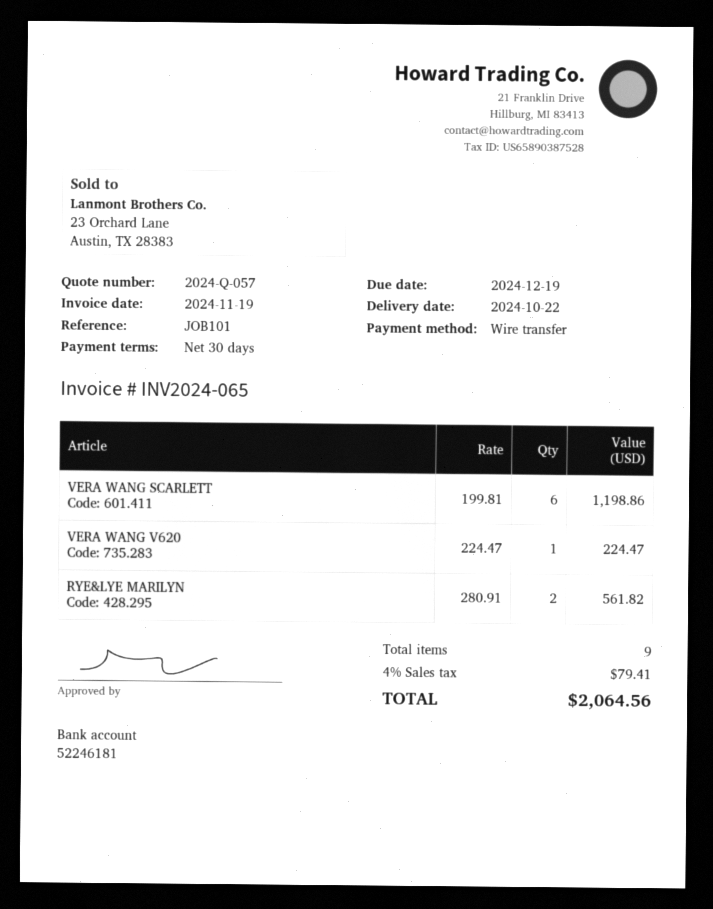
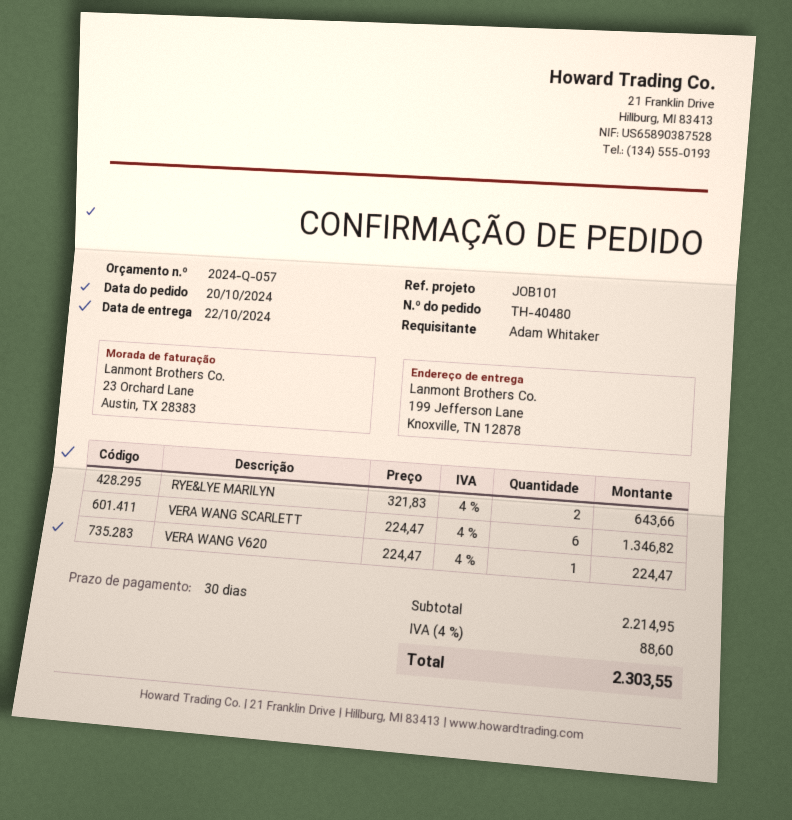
VERA WANG SCARLETT: 6 x 199.81 = 1198.86 -> 6 x 224.47 = 1346.82
RYE&LYE MARILYN: 2 x 280.91 = 561.82 -> 2 x 321.83 = 643.66
tax: 4% = 79.41 -> 4% = 88.60
total: 2064.56 -> 2303.55

